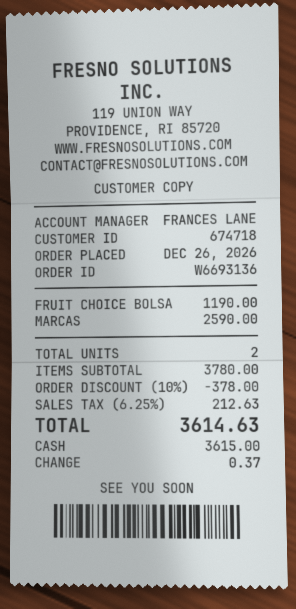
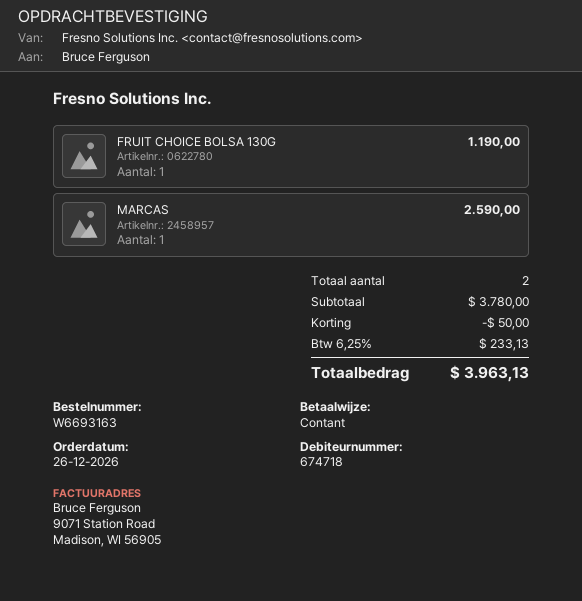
order number: W6693136 -> W6693163
discount: 378.00 -> 50.00
tax: 6.25% = 212.63 -> 6.25% = 233.13
total: 3614.63 -> 3963.13

